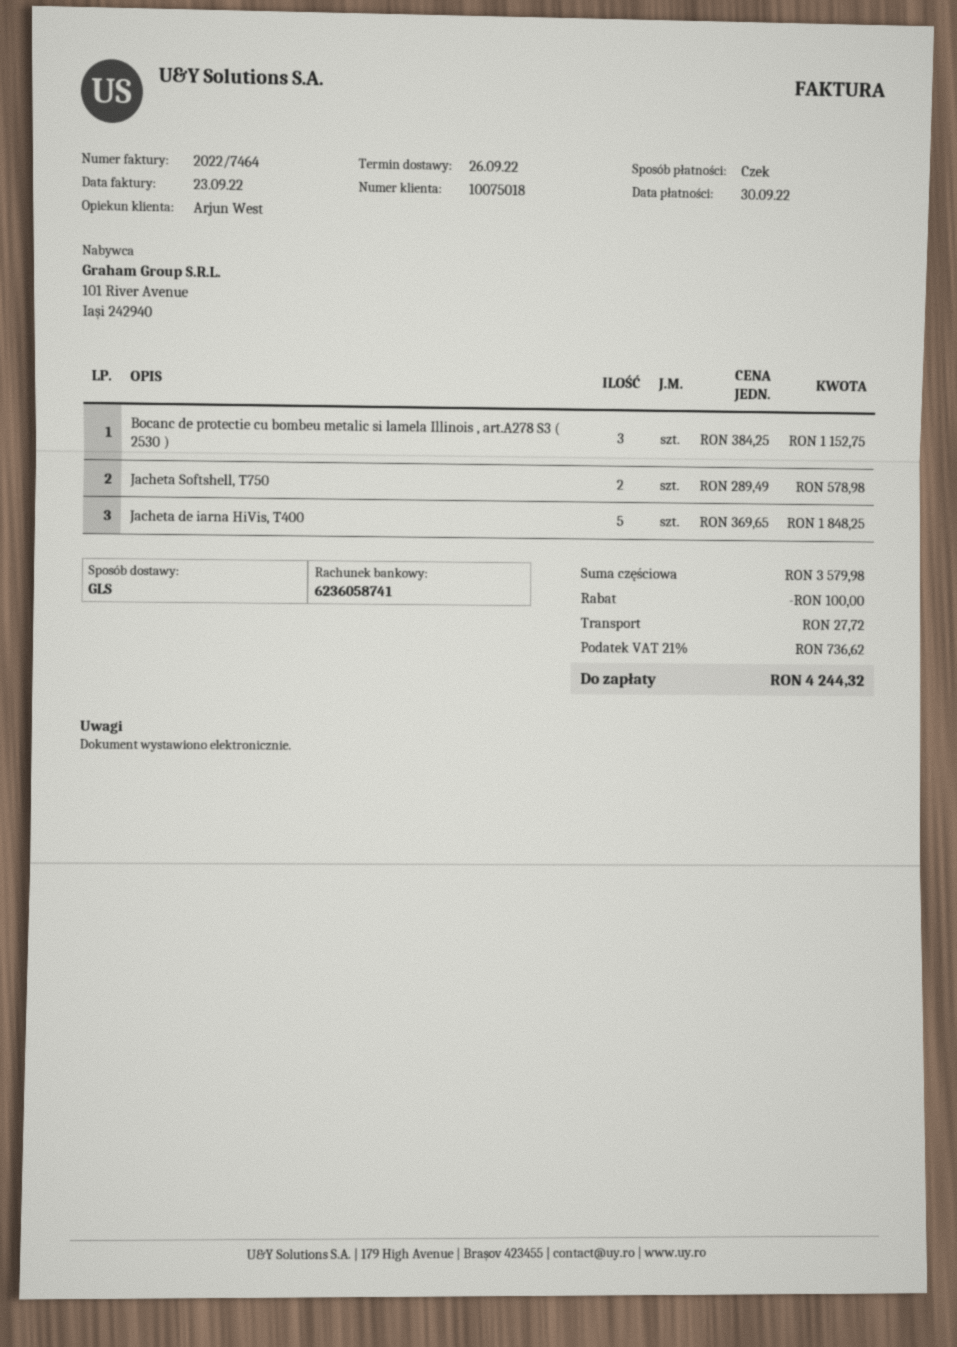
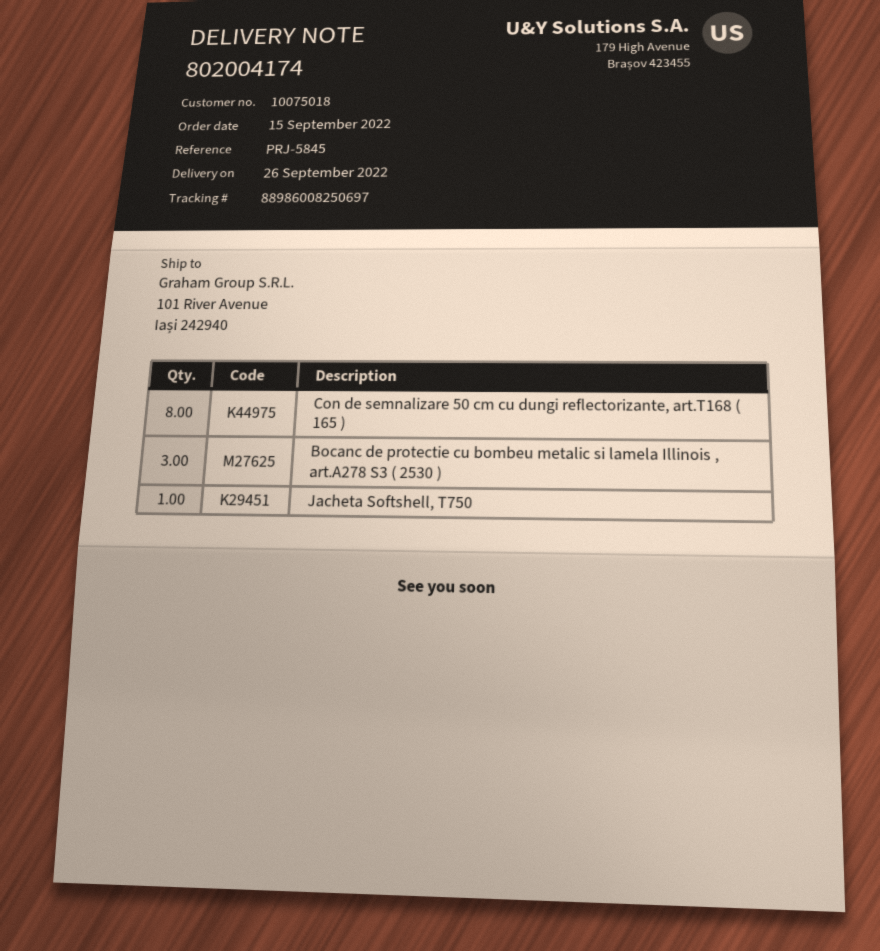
Jacheta Softshell, T750: 2 -> 1
Jacheta de iarna HiVis, T400: 5 -> none
Con de semnalizare 50 cm cu dungi reflectorizante, art.T168 ( 165 ): none -> 8

